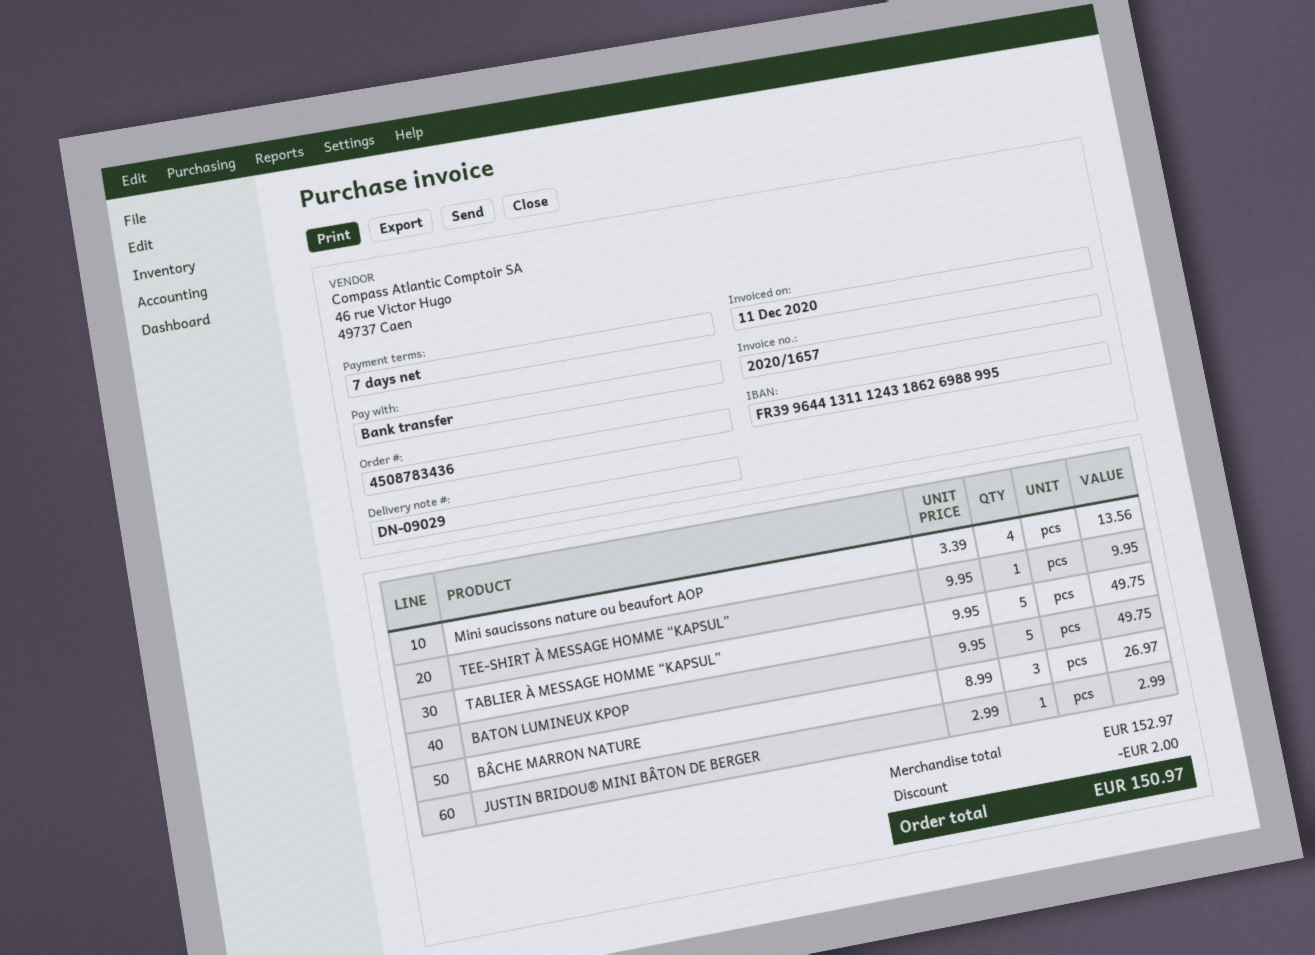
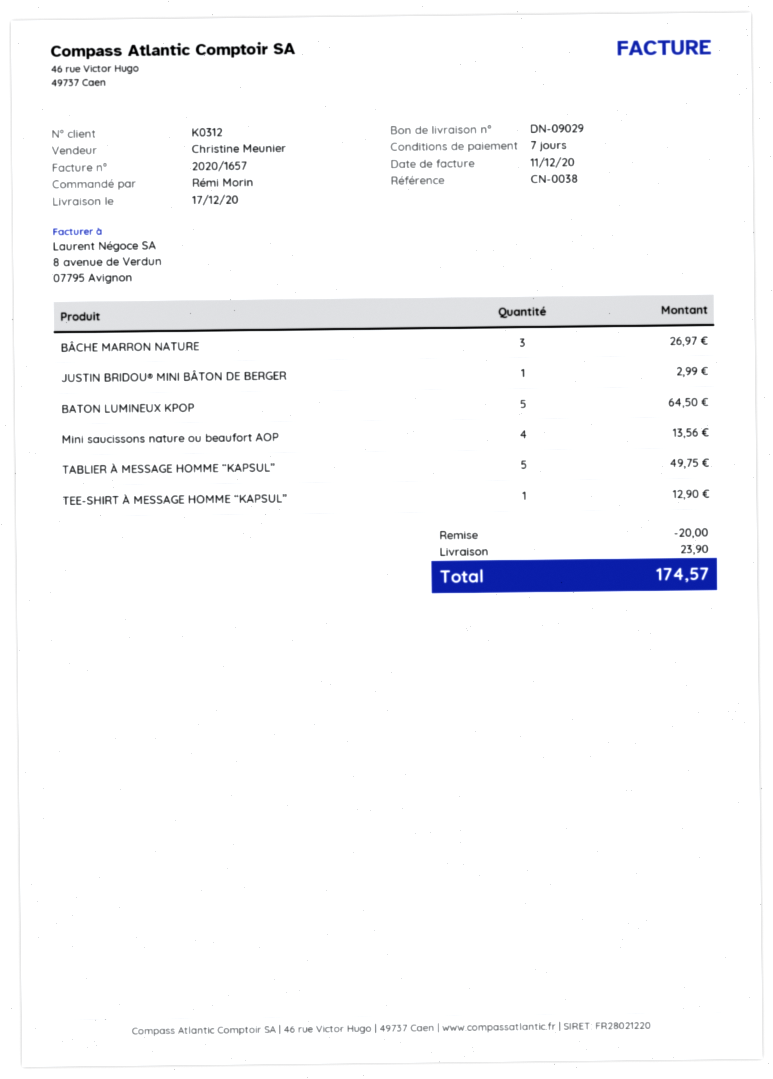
TEE-SHIRT À MESSAGE HOMME “KAPSUL”: 1 for 9.95 -> 1 for 12.90
BATON LUMINEUX KPOP: 5 for 49.75 -> 5 for 64.50
discount: 2.00 -> 20.00
shipping: none -> 23.90
total: 150.97 -> 174.57

